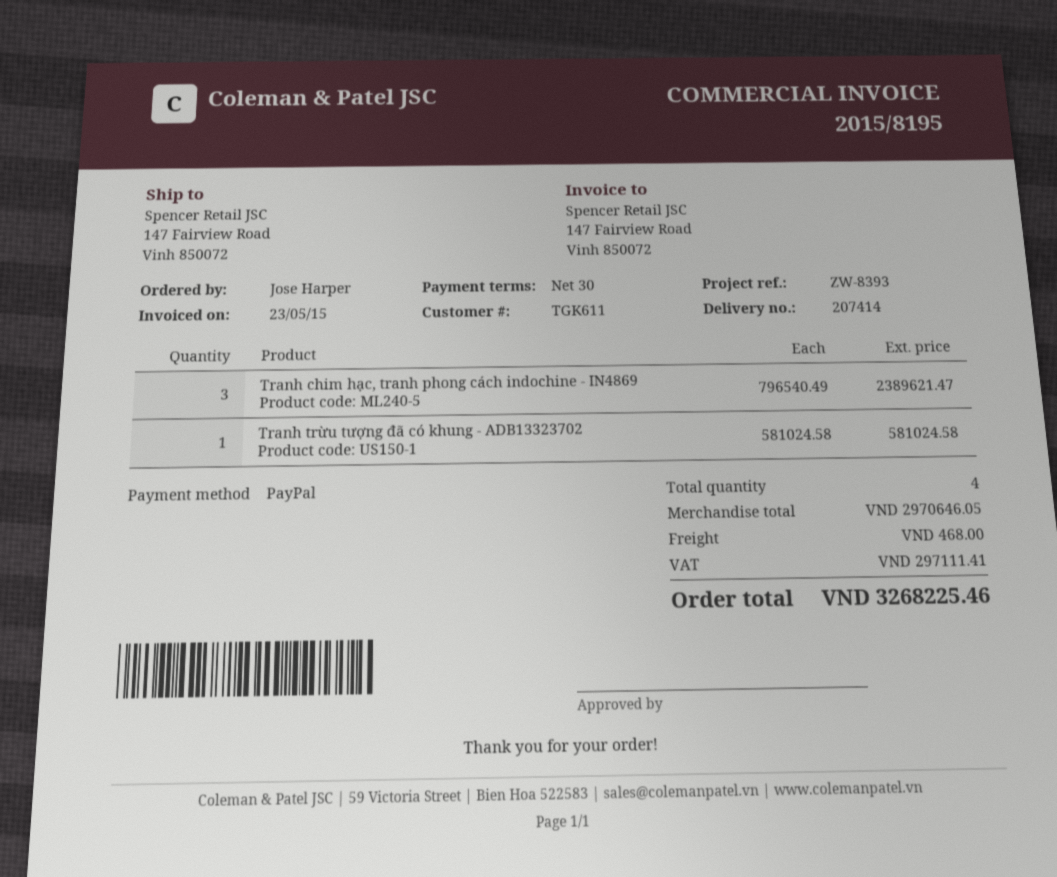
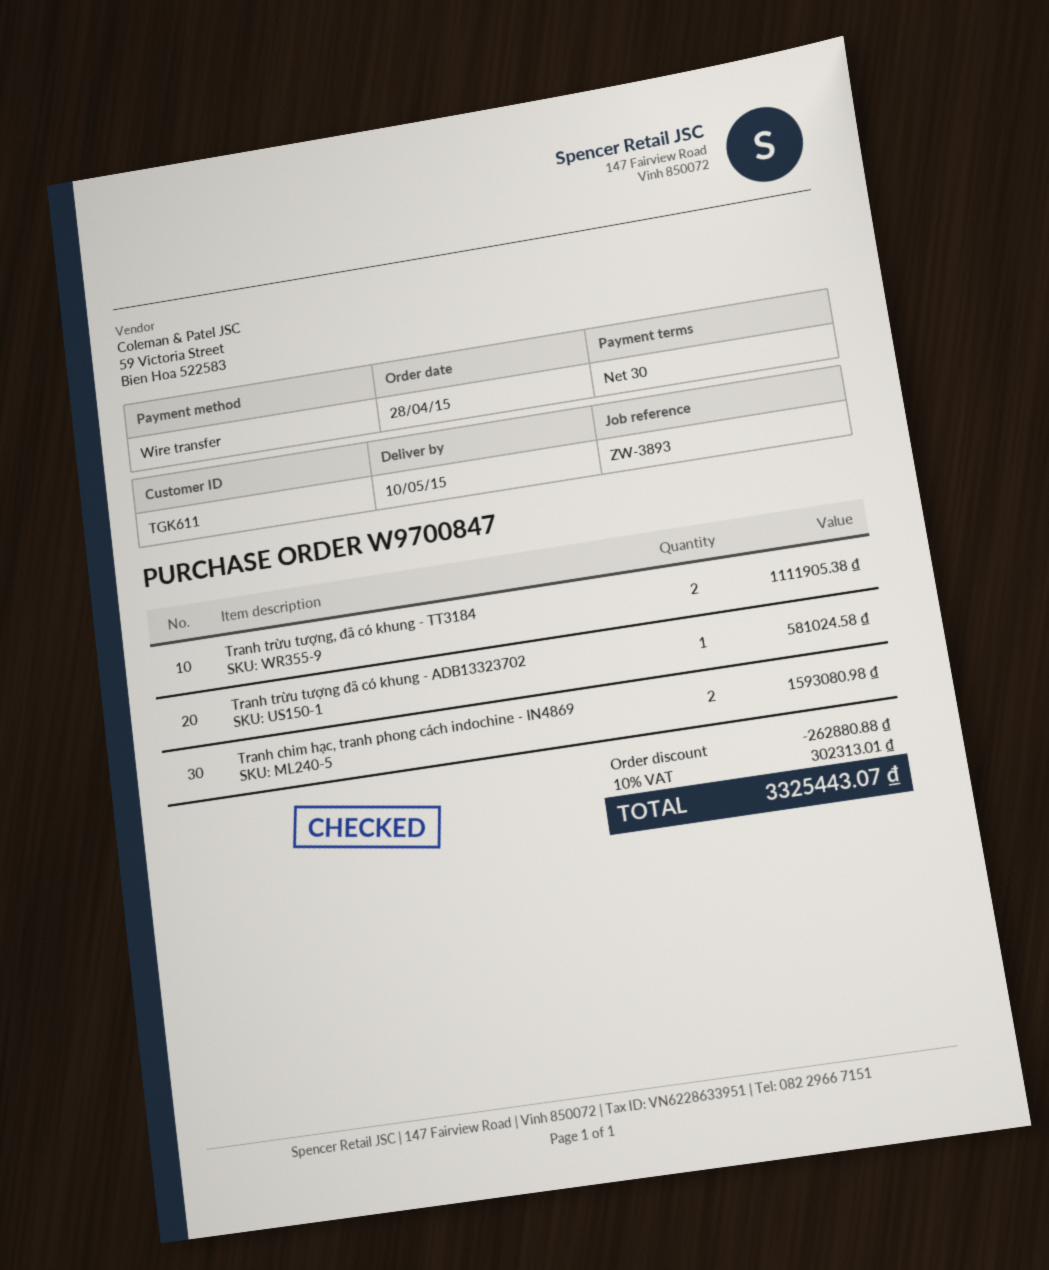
reference: ZW-8393 -> ZW-3893
payment method: PayPal -> bank transfer
Tranh chim hạc, tranh phong cách indochine - IN4869: 3 for 2389621.47 -> 2 for 1593080.98
Tranh trừu tượng, đã có khung - TT3184: none -> 2 for 1111905.38
discount: none -> 262880.88
shipping: 468.00 -> none
tax: 297111.41 -> 302313.01
total: 3268225.46 -> 3325443.07

